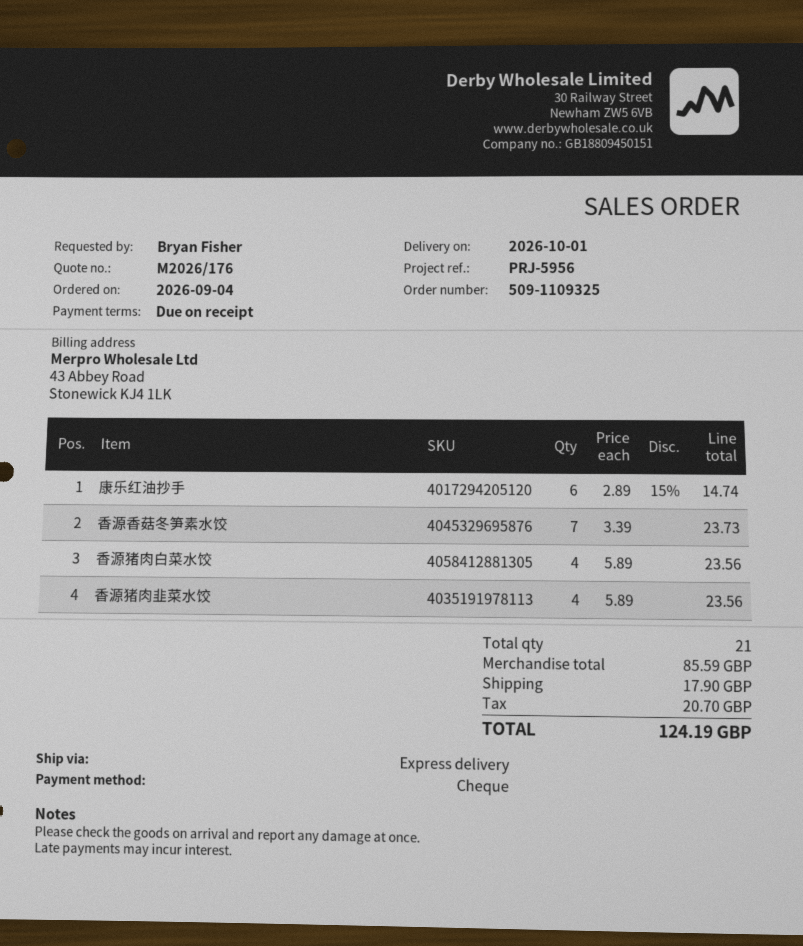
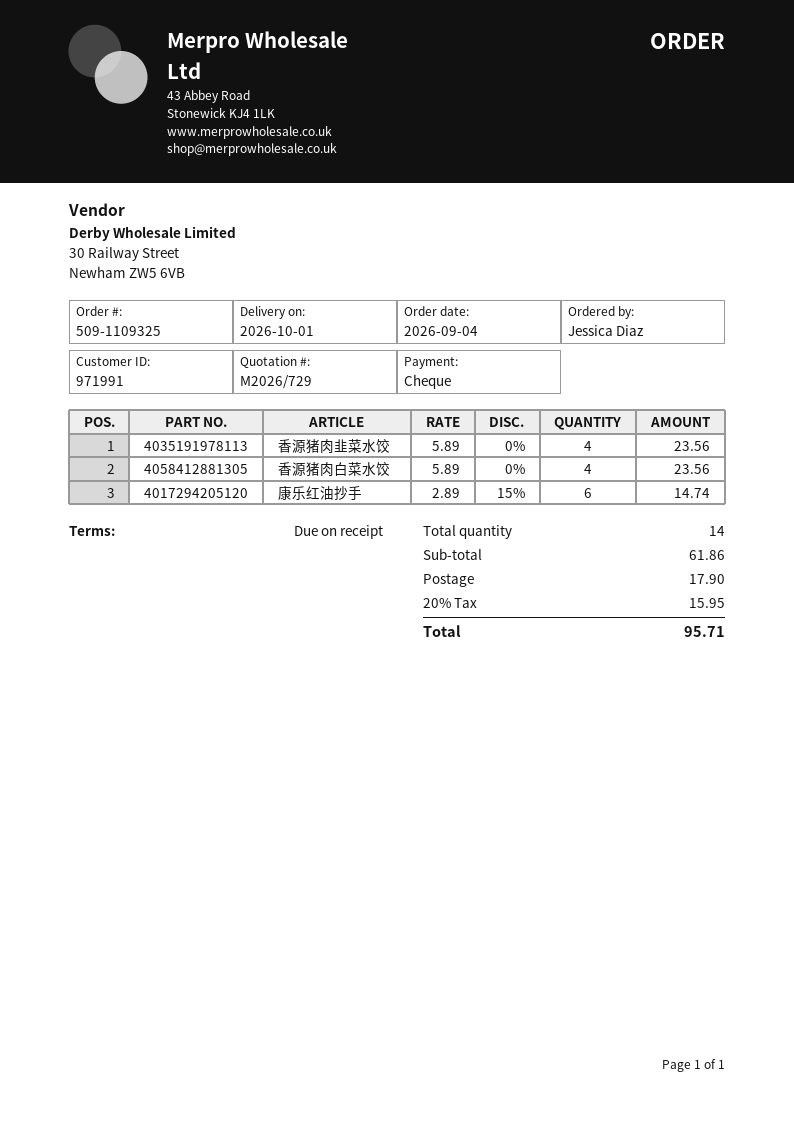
quote number: M2026/176 -> M2026/729
ordered by: Bryan Fisher -> Jessica Diaz
香源香菇冬笋素水饺: 7 x 3.39 = 23.73 -> none
total quantity: 21 -> 14
subtotal: 85.59 -> 61.86
tax: 20.70 -> 15.95
total: 124.19 -> 95.71

